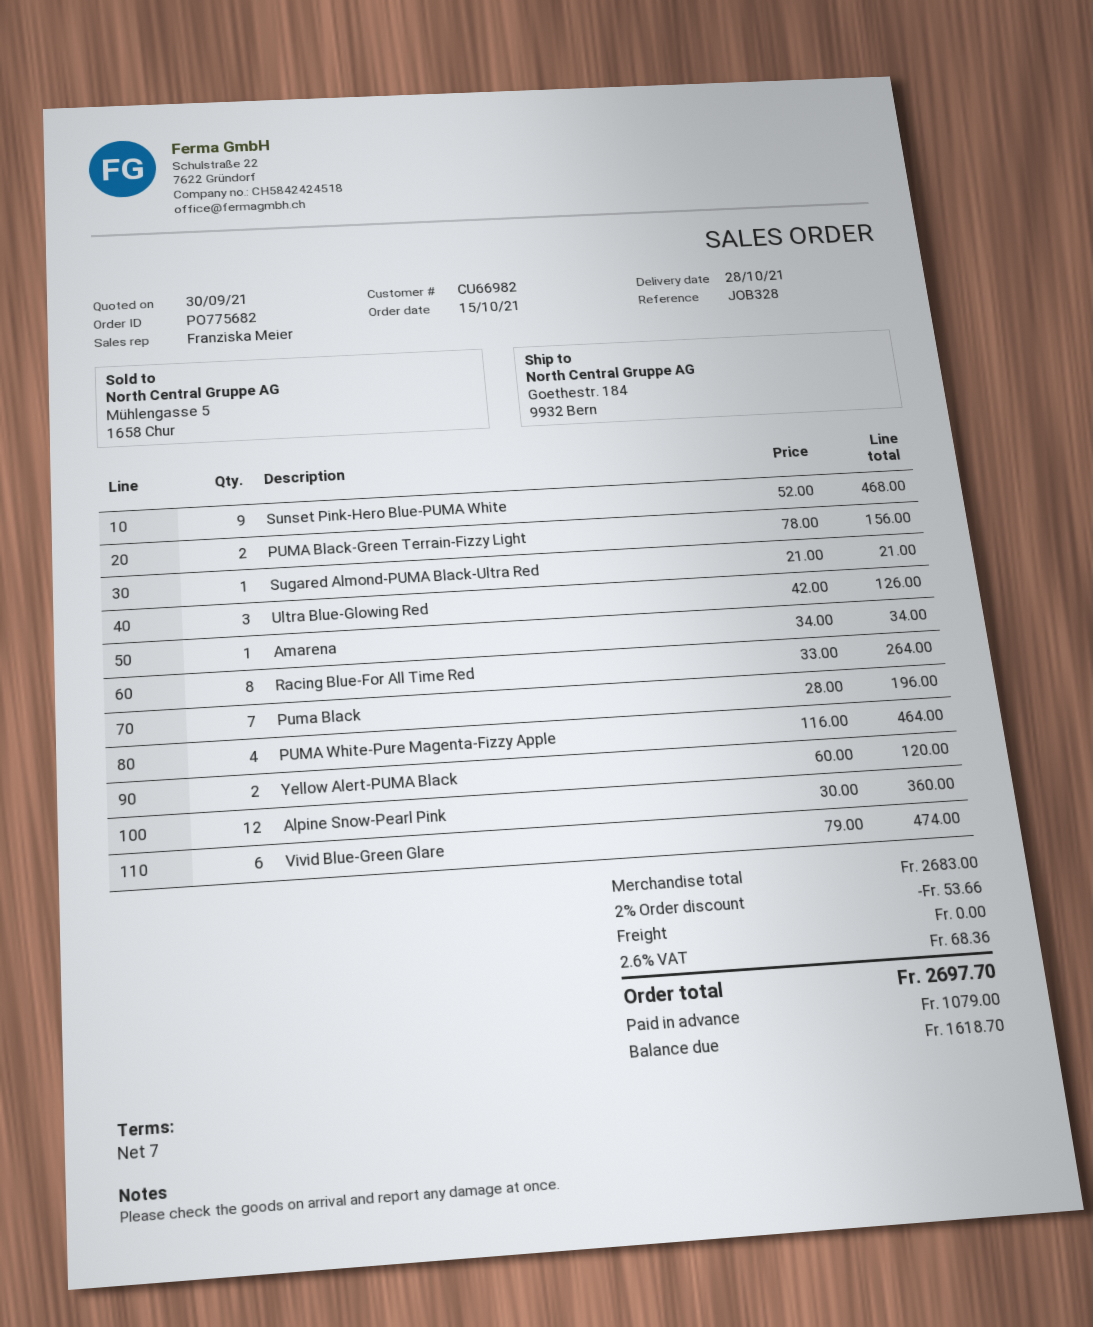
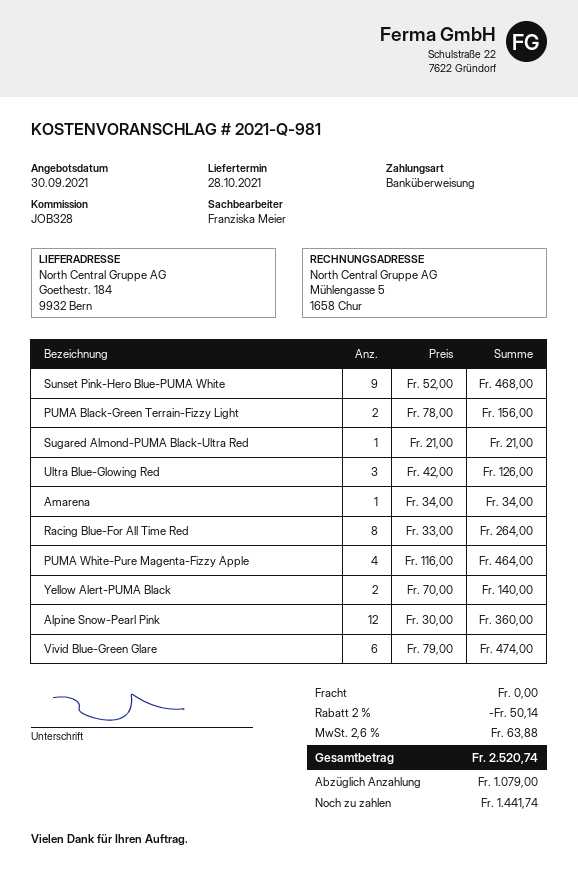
Puma Black: 7 x 28.00 = 196.00 -> none
Yellow Alert-PUMA Black: 2 x 60.00 = 120.00 -> 2 x 70.00 = 140.00
discount: 2% = 53.66 -> 2% = 50.14
tax: 2.6% = 68.36 -> 2.6% = 63.88
total: 2697.70 -> 2520.74
balance: 1618.70 -> 1441.74

